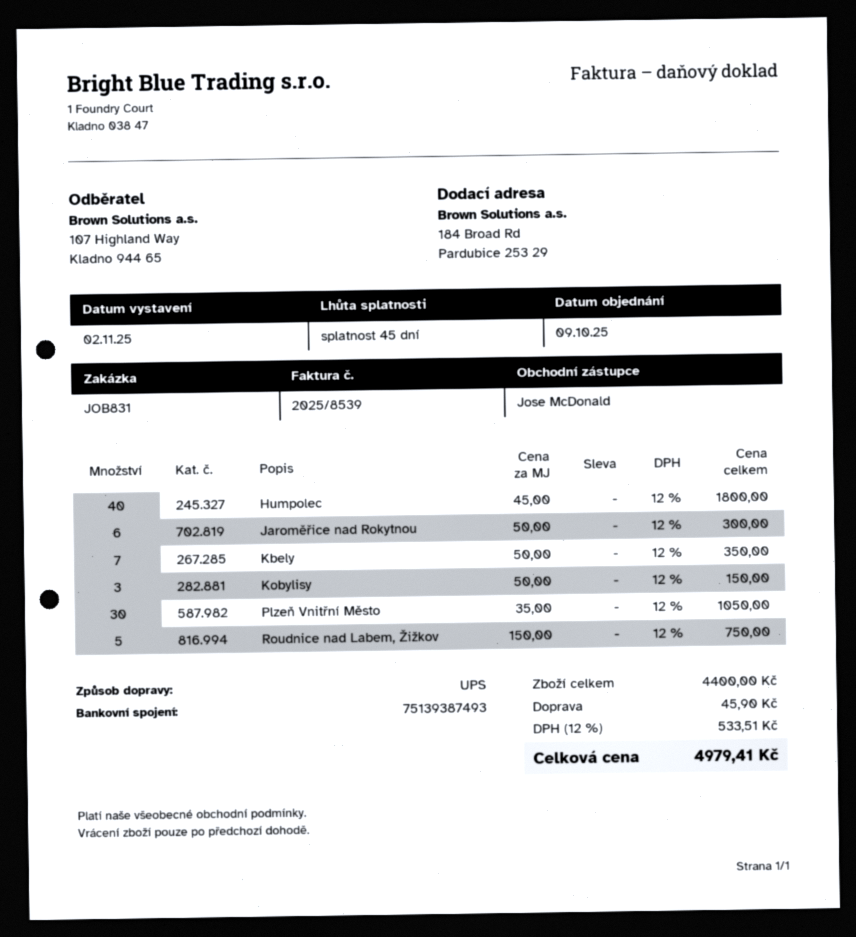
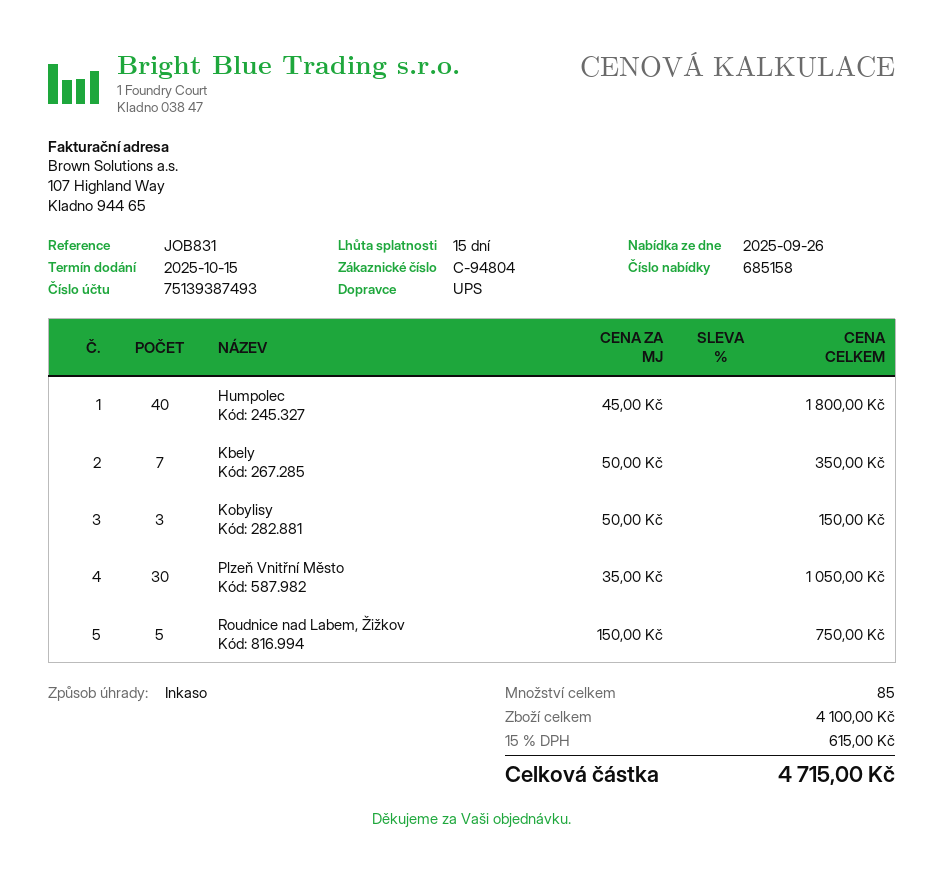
payment terms: 45 days -> 15 days
Jaroměřice nad Rokytnou: 6 x 50.00 = 300.00 -> none
subtotal: 4400.00 -> 4100.00
shipping: 45.90 -> none
tax: 12% = 533.51 -> 15% = 615.00
total: 4979.41 -> 4715.00

